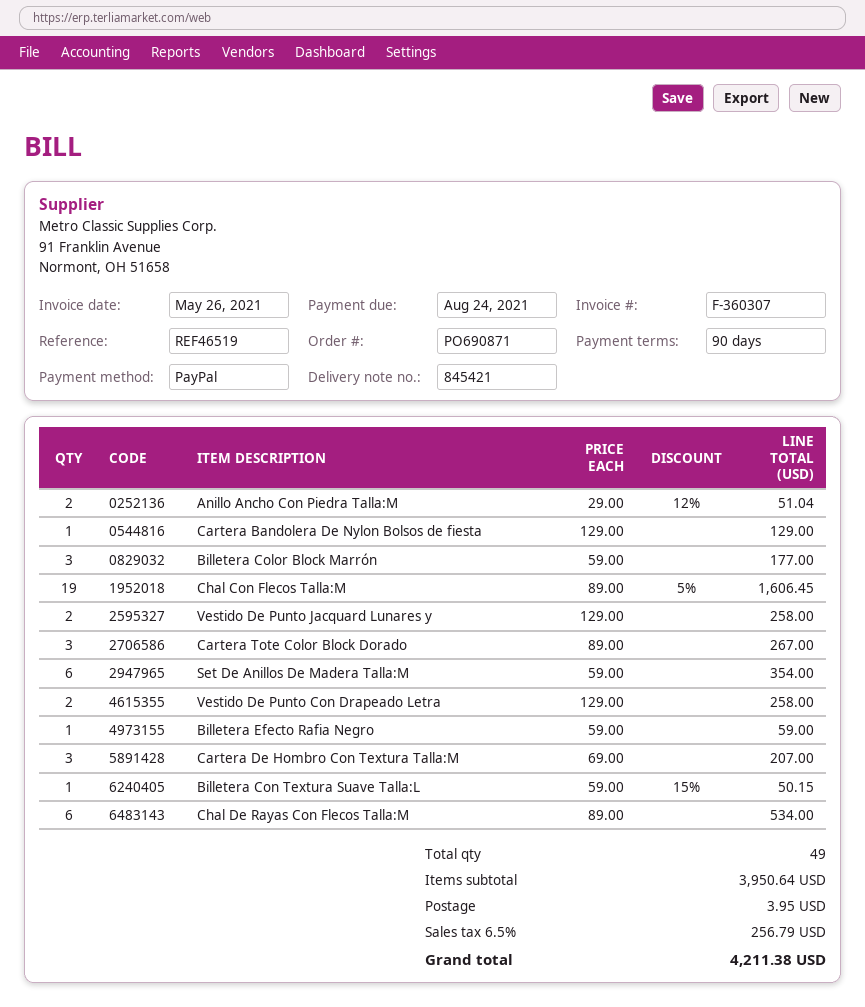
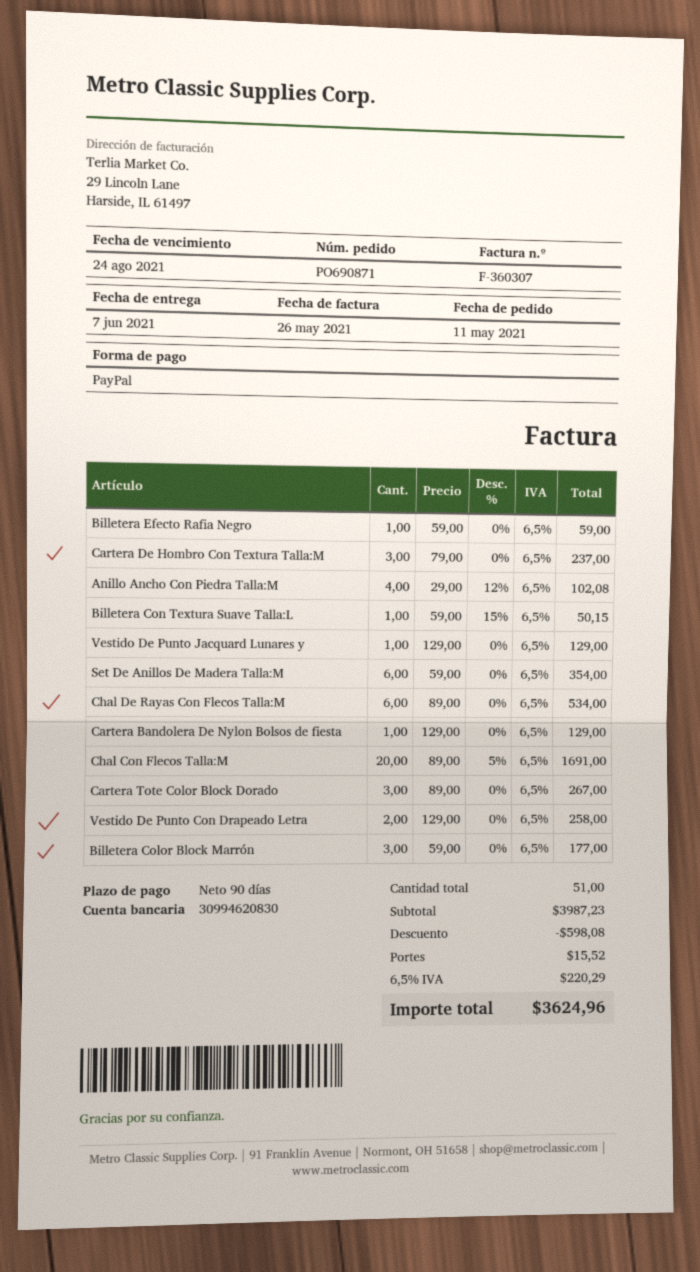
Anillo Ancho Con Piedra Talla:M: 2 x 29.00 - 12% = 51.04 -> 4 x 29.00 - 12% = 102.08
Chal Con Flecos Talla:M: 19 x 89.00 - 5% = 1606.45 -> 20 x 89.00 - 5% = 1691.00
Vestido De Punto Jacquard Lunares y: 2 x 129.00 = 258.00 -> 1 x 129.00 = 129.00
Cartera De Hombro Con Textura Talla:M: 3 x 69.00 = 207.00 -> 3 x 79.00 = 237.00
total quantity: 49 -> 51
subtotal: 3950.64 -> 3987.23
discount: none -> 598.08
shipping: 3.95 -> 15.52
tax: 6.5% = 256.79 -> 6.5% = 220.29
total: 4211.38 -> 3624.96

